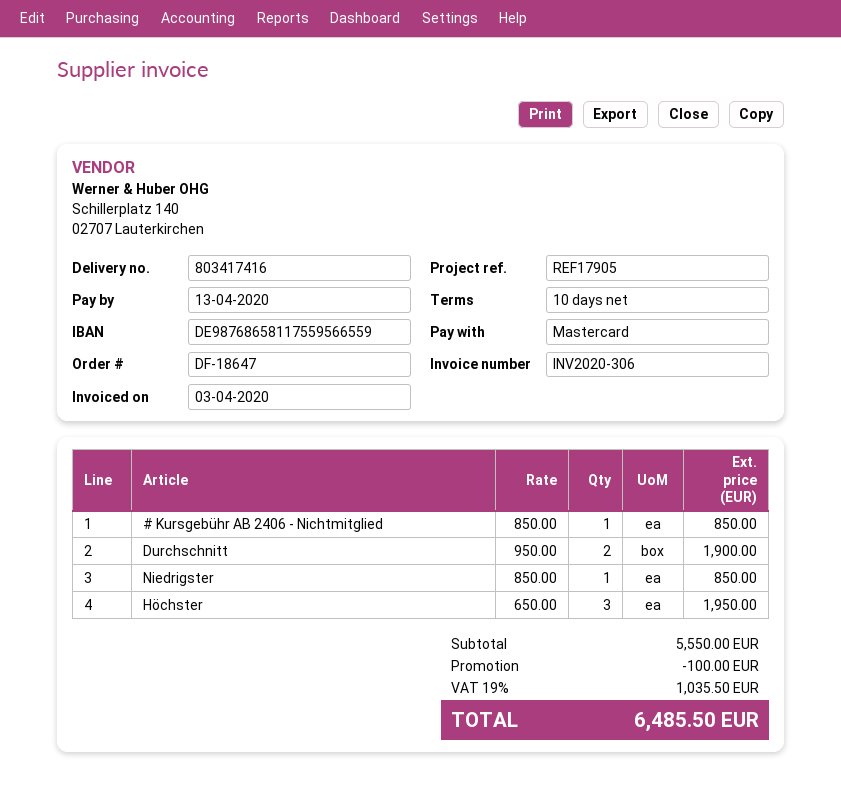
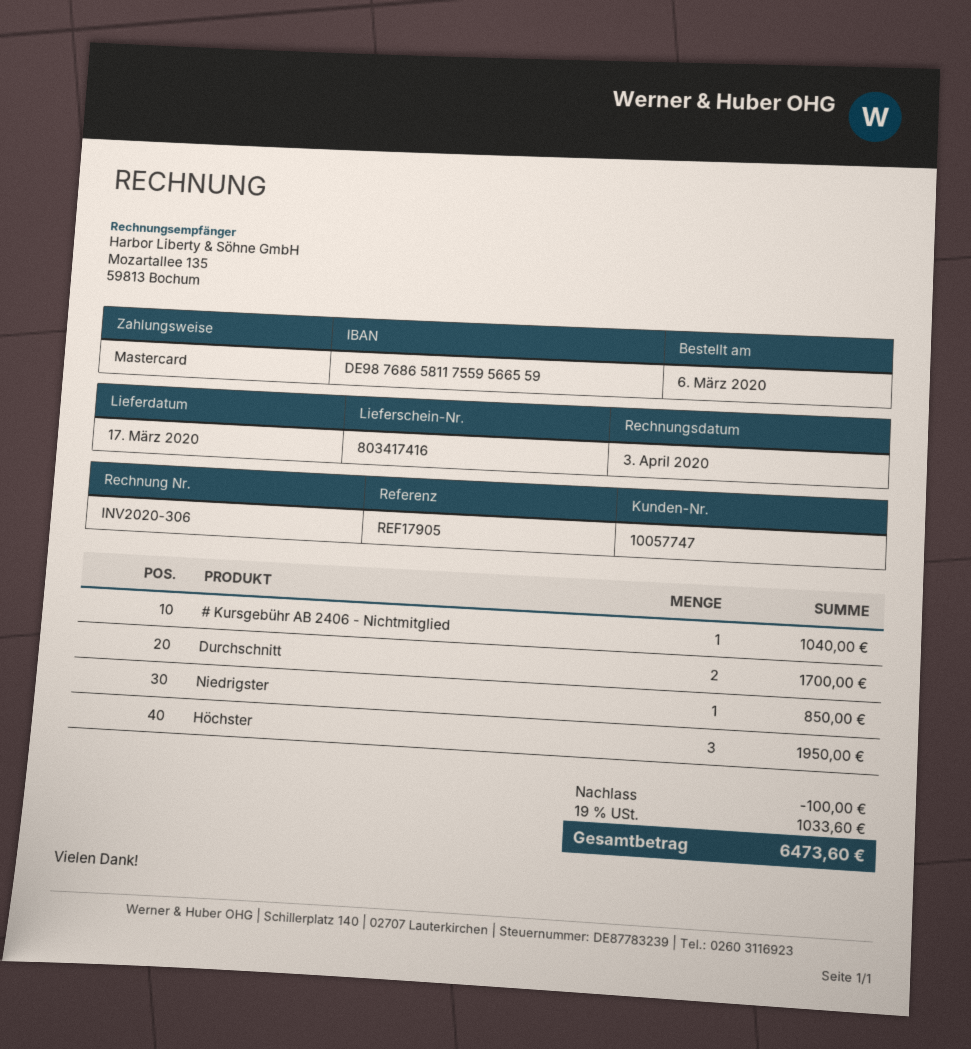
# Kursgebühr AB 2406 - Nichtmitglied: 1 for 850.00 -> 1 for 1040.00
Durchschnitt: 2 for 1900.00 -> 2 for 1700.00
tax: 19% = 1035.50 -> 19% = 1033.60
total: 6485.50 -> 6473.60

